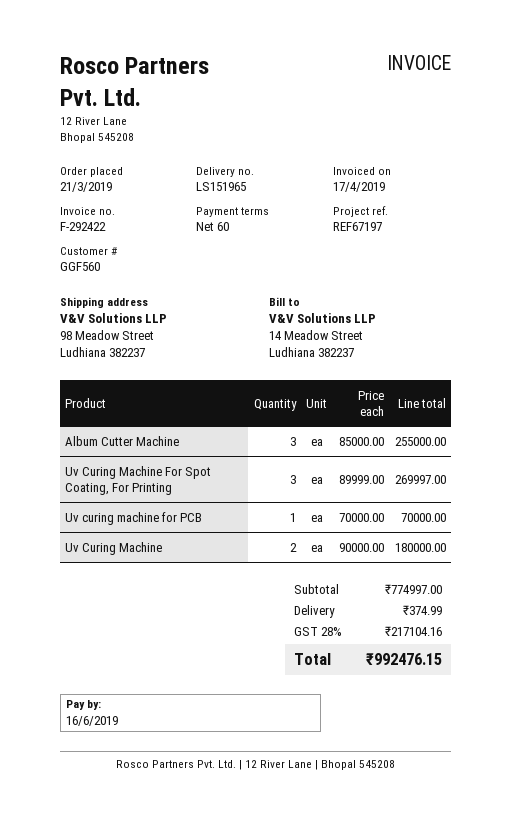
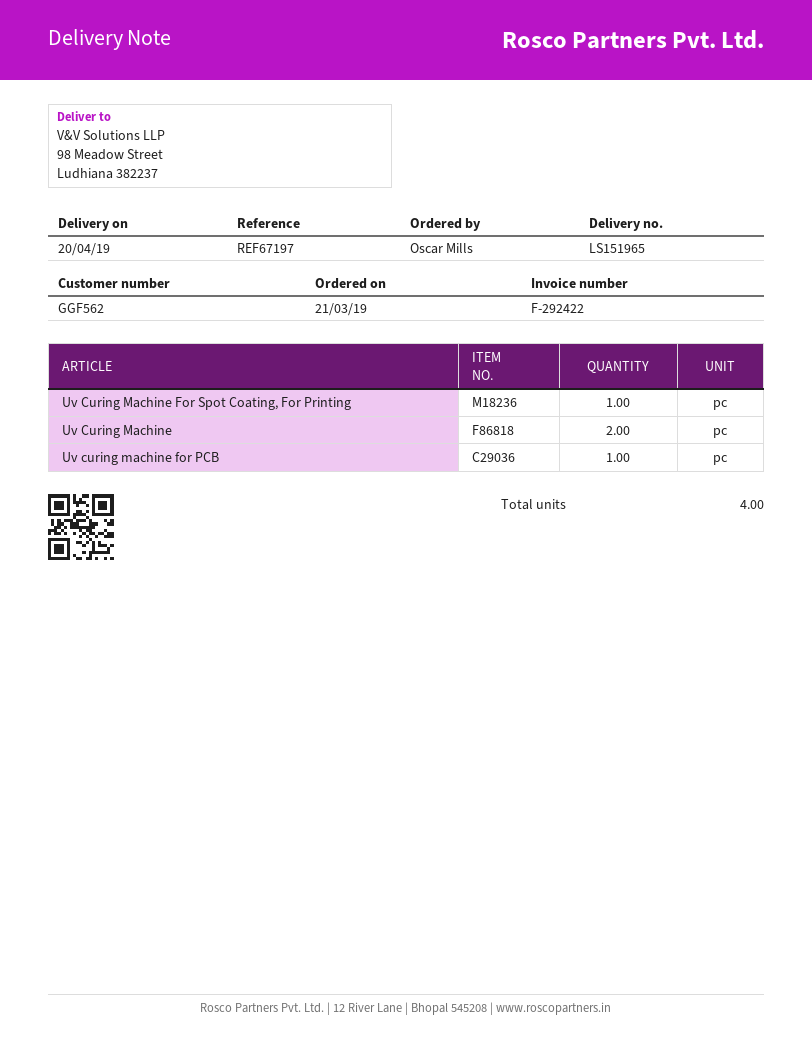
customer number: GGF560 -> GGF562
Album Cutter Machine: 3 -> none
Uv Curing Machine For Spot Coating, For Printing: 3 -> 1

